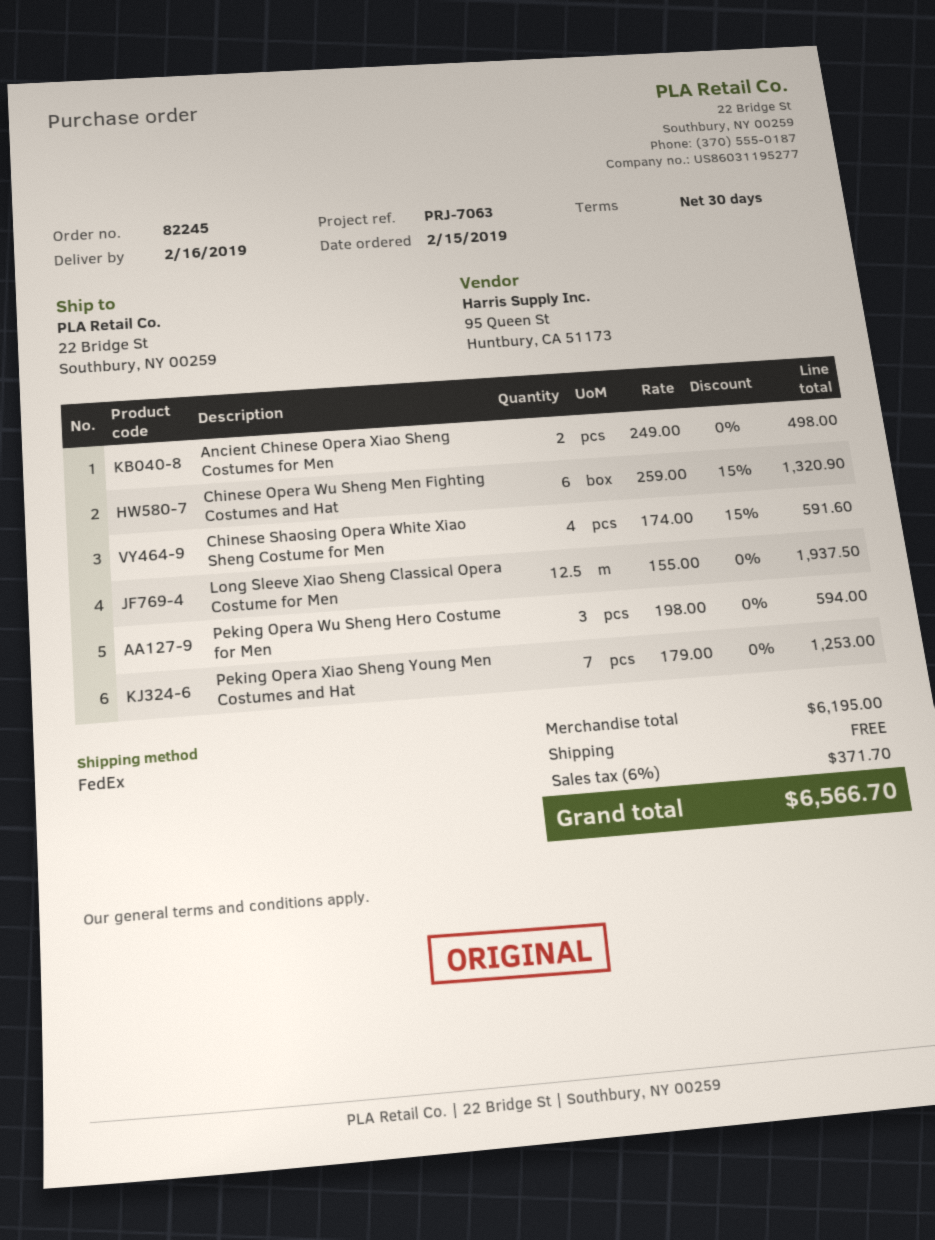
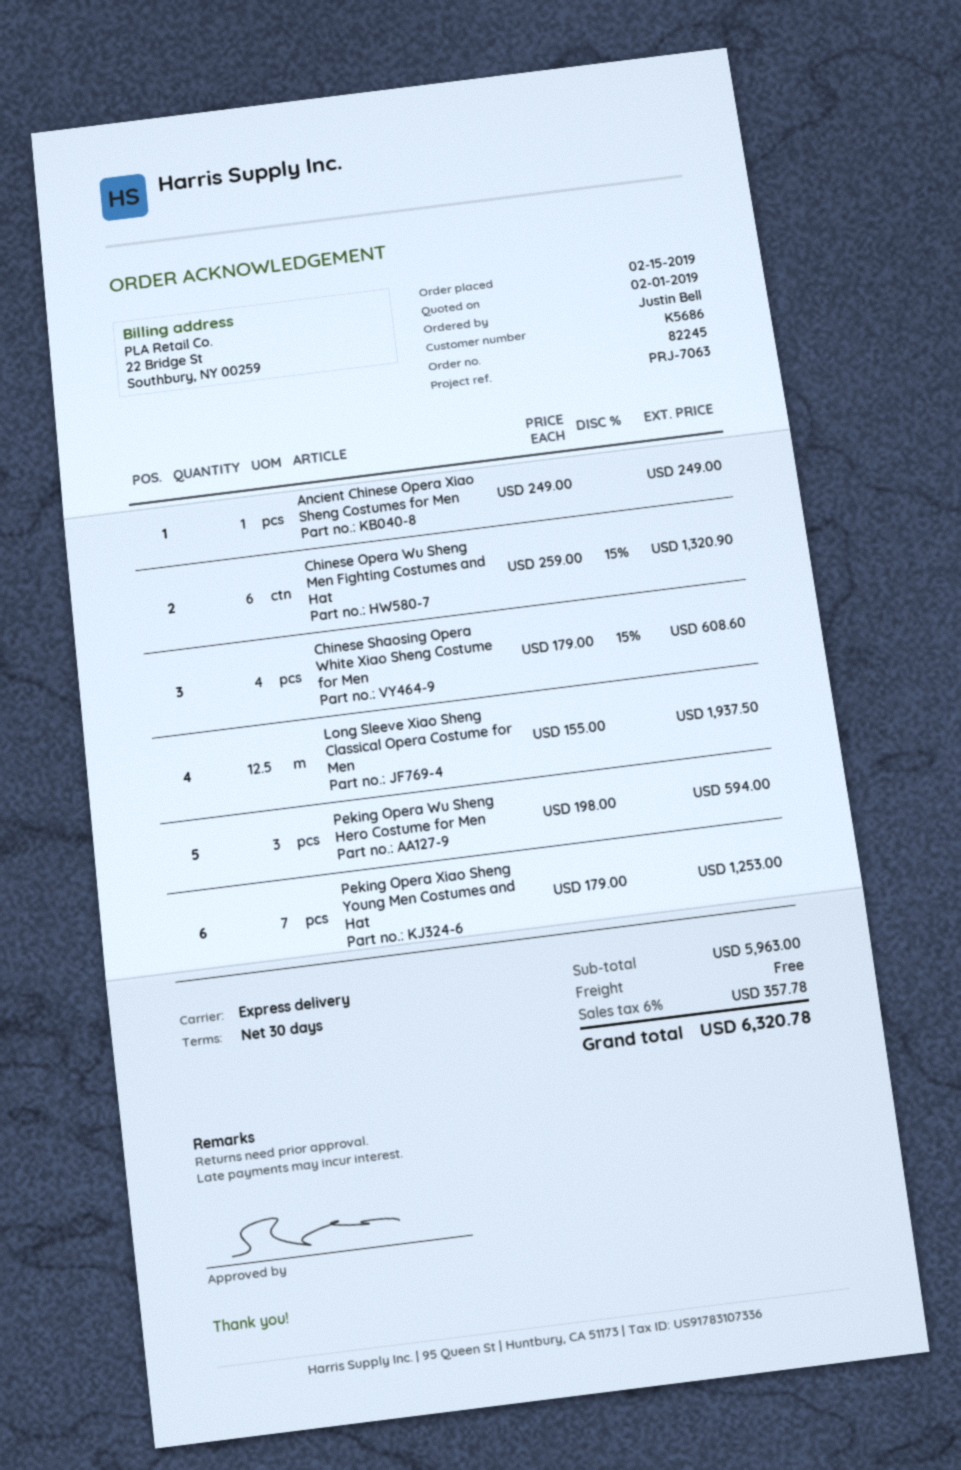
shipping method: FedEx -> express
Ancient Chinese Opera Xiao Sheng Costumes for Men: 2 x 249.00 = 498.00 -> 1 x 249.00 = 249.00
Chinese Shaosing Opera White Xiao Sheng Costume for Men: 4 x 174.00 - 15% = 591.60 -> 4 x 179.00 - 15% = 608.60
subtotal: 6195.00 -> 5963.00
tax: 6% = 371.70 -> 6% = 357.78
total: 6566.70 -> 6320.78

